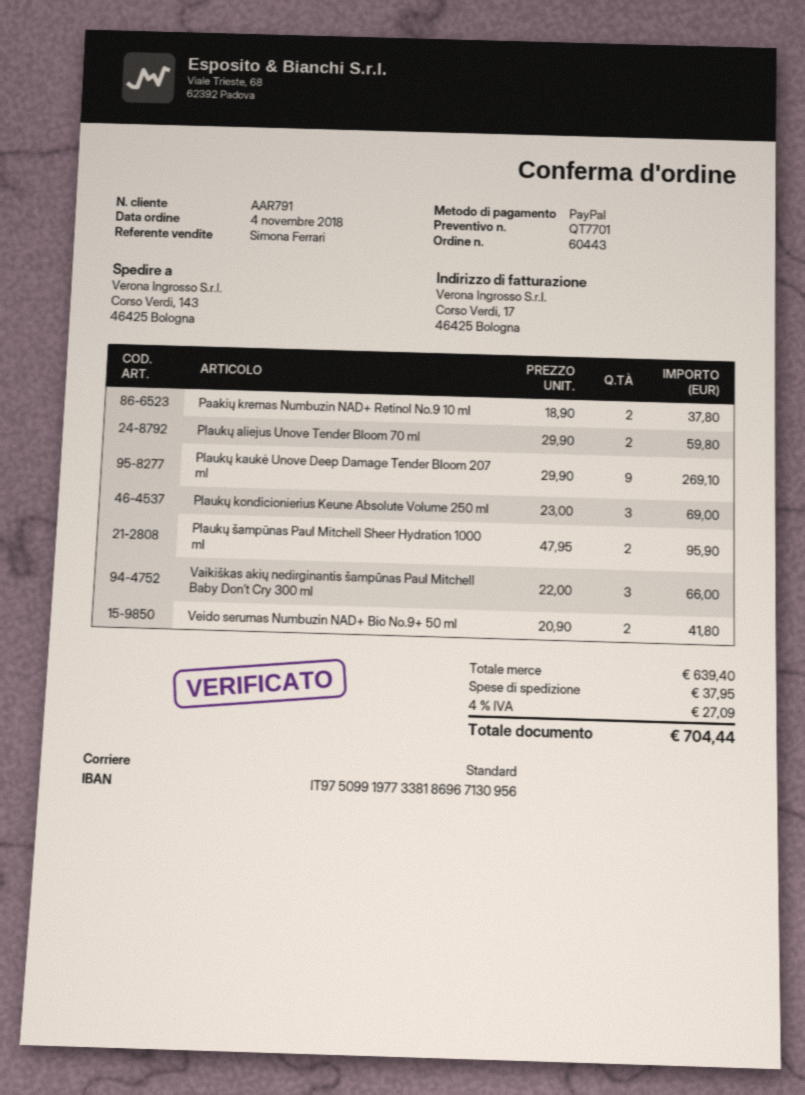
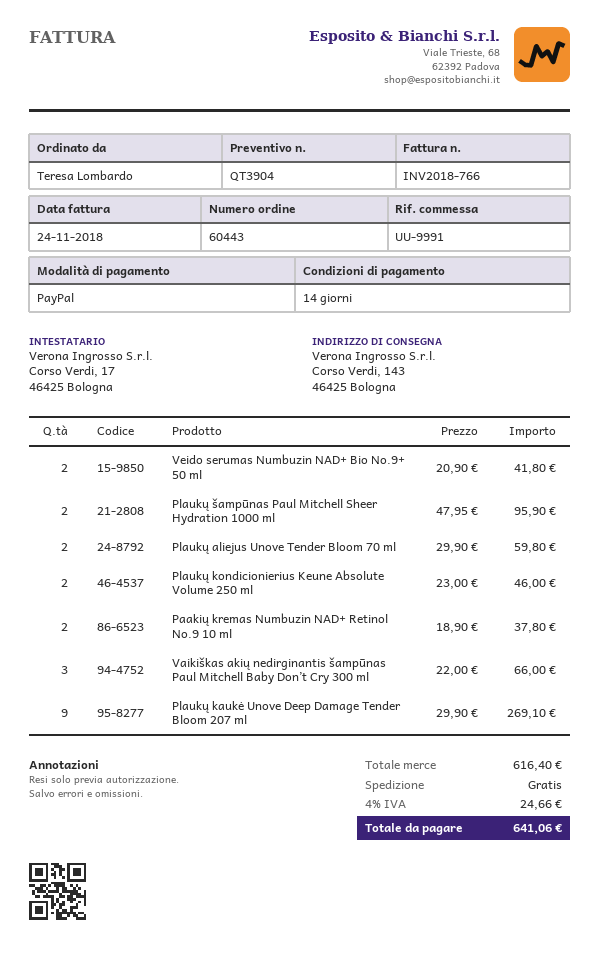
quote number: QT7701 -> QT3904
Plaukų kondicionierius Keune Absolute Volume 250 ml: 3 x 23.00 = 69.00 -> 2 x 23.00 = 46.00
subtotal: 639.40 -> 616.40
shipping: 37.95 -> 0.00
tax: 4% = 27.09 -> 4% = 24.66
total: 704.44 -> 641.06

